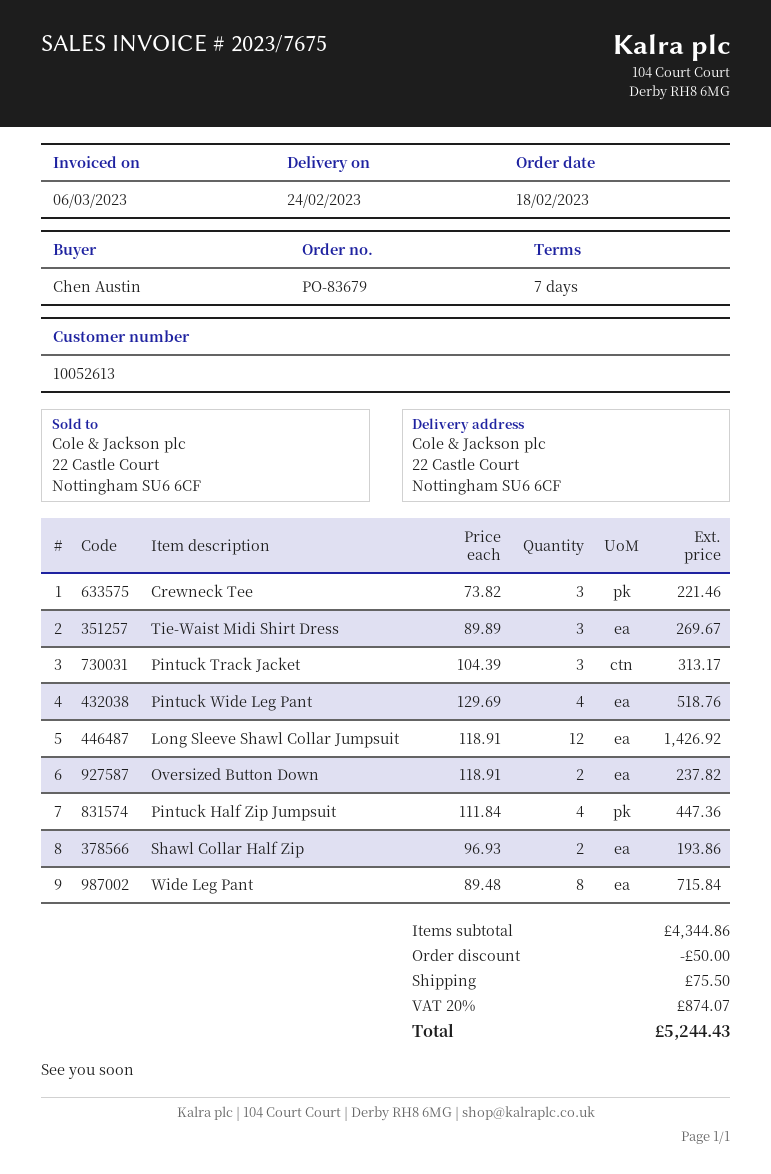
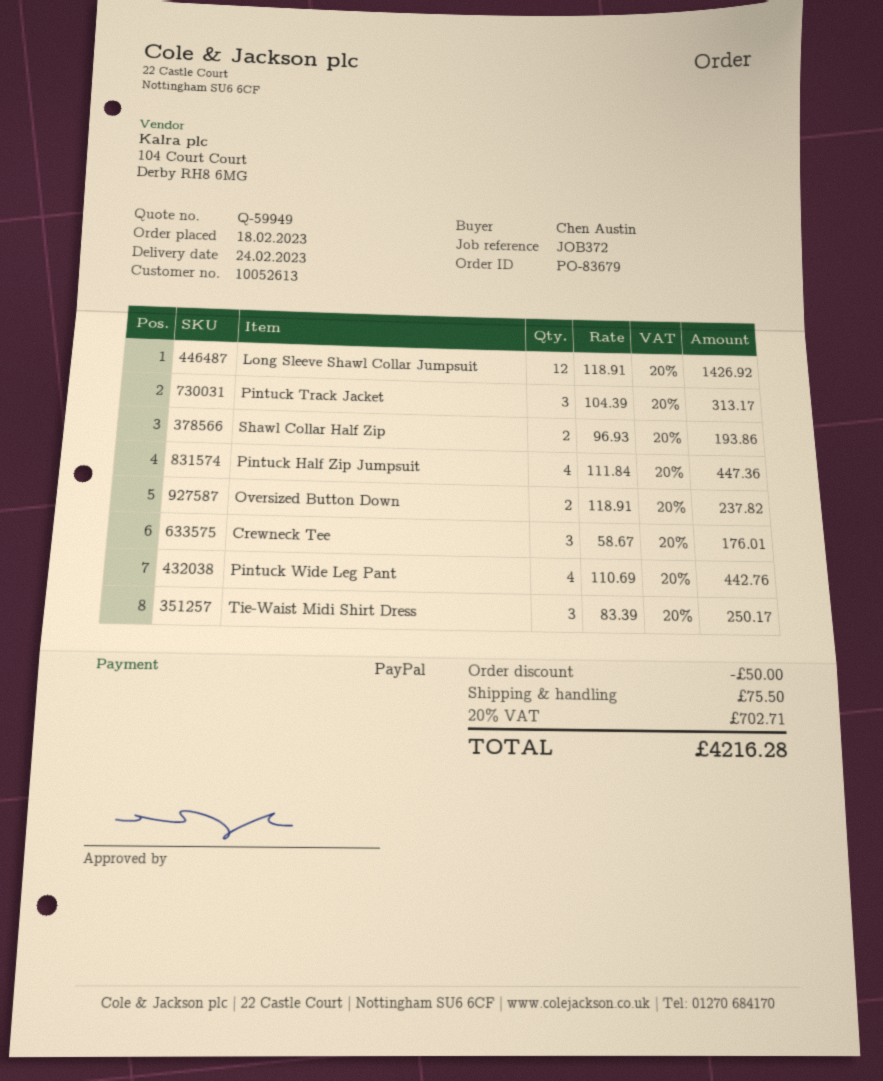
Crewneck Tee: 3 x 73.82 = 221.46 -> 3 x 58.67 = 176.01
Tie-Waist Midi Shirt Dress: 3 x 89.89 = 269.67 -> 3 x 83.39 = 250.17
Pintuck Wide Leg Pant: 4 x 129.69 = 518.76 -> 4 x 110.69 = 442.76
Wide Leg Pant: 8 x 89.48 = 715.84 -> none
tax: 20% = 874.07 -> 20% = 702.71
total: 5244.43 -> 4216.28

